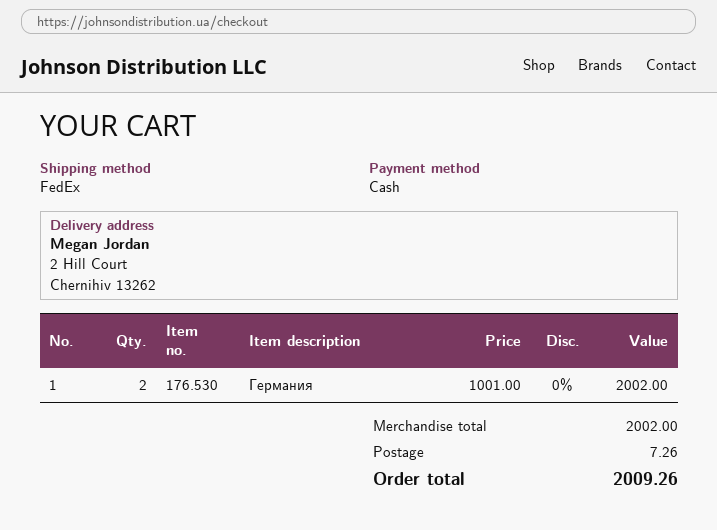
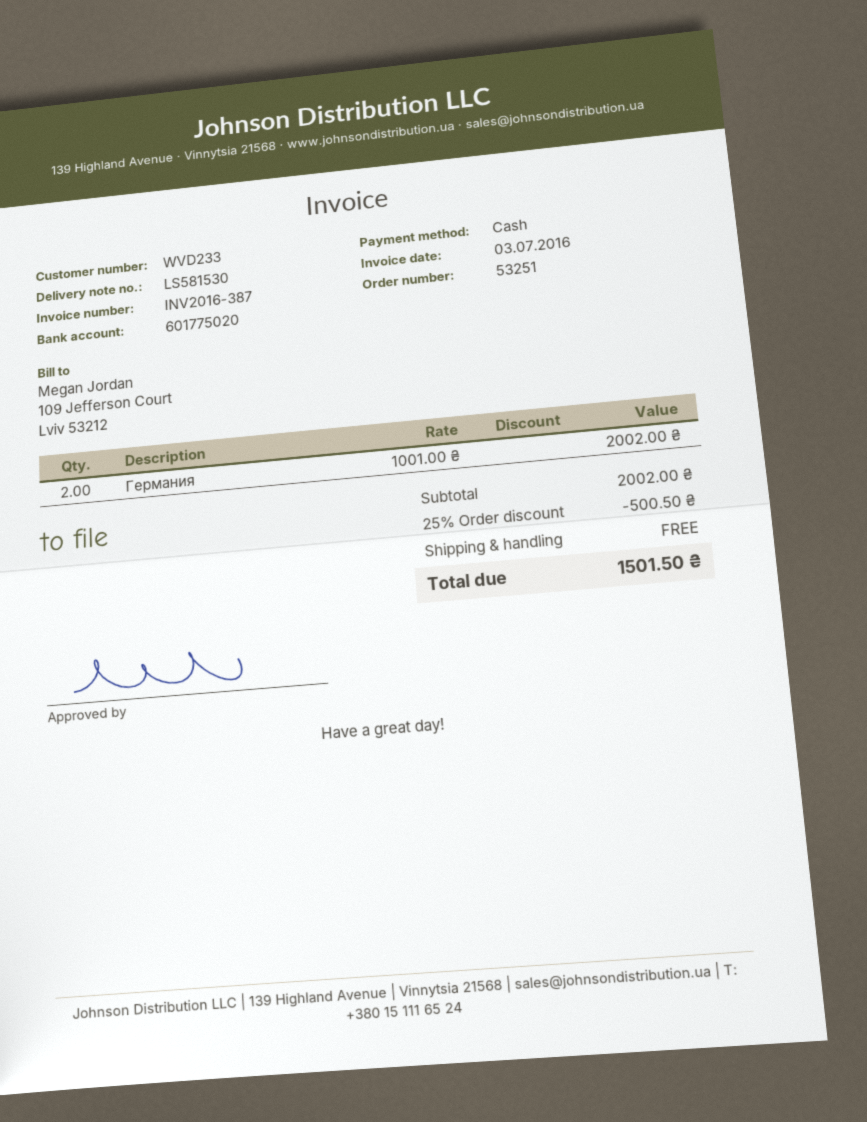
discount: none -> 25% = 500.50
shipping: 7.26 -> 0.00
total: 2009.26 -> 1501.50

